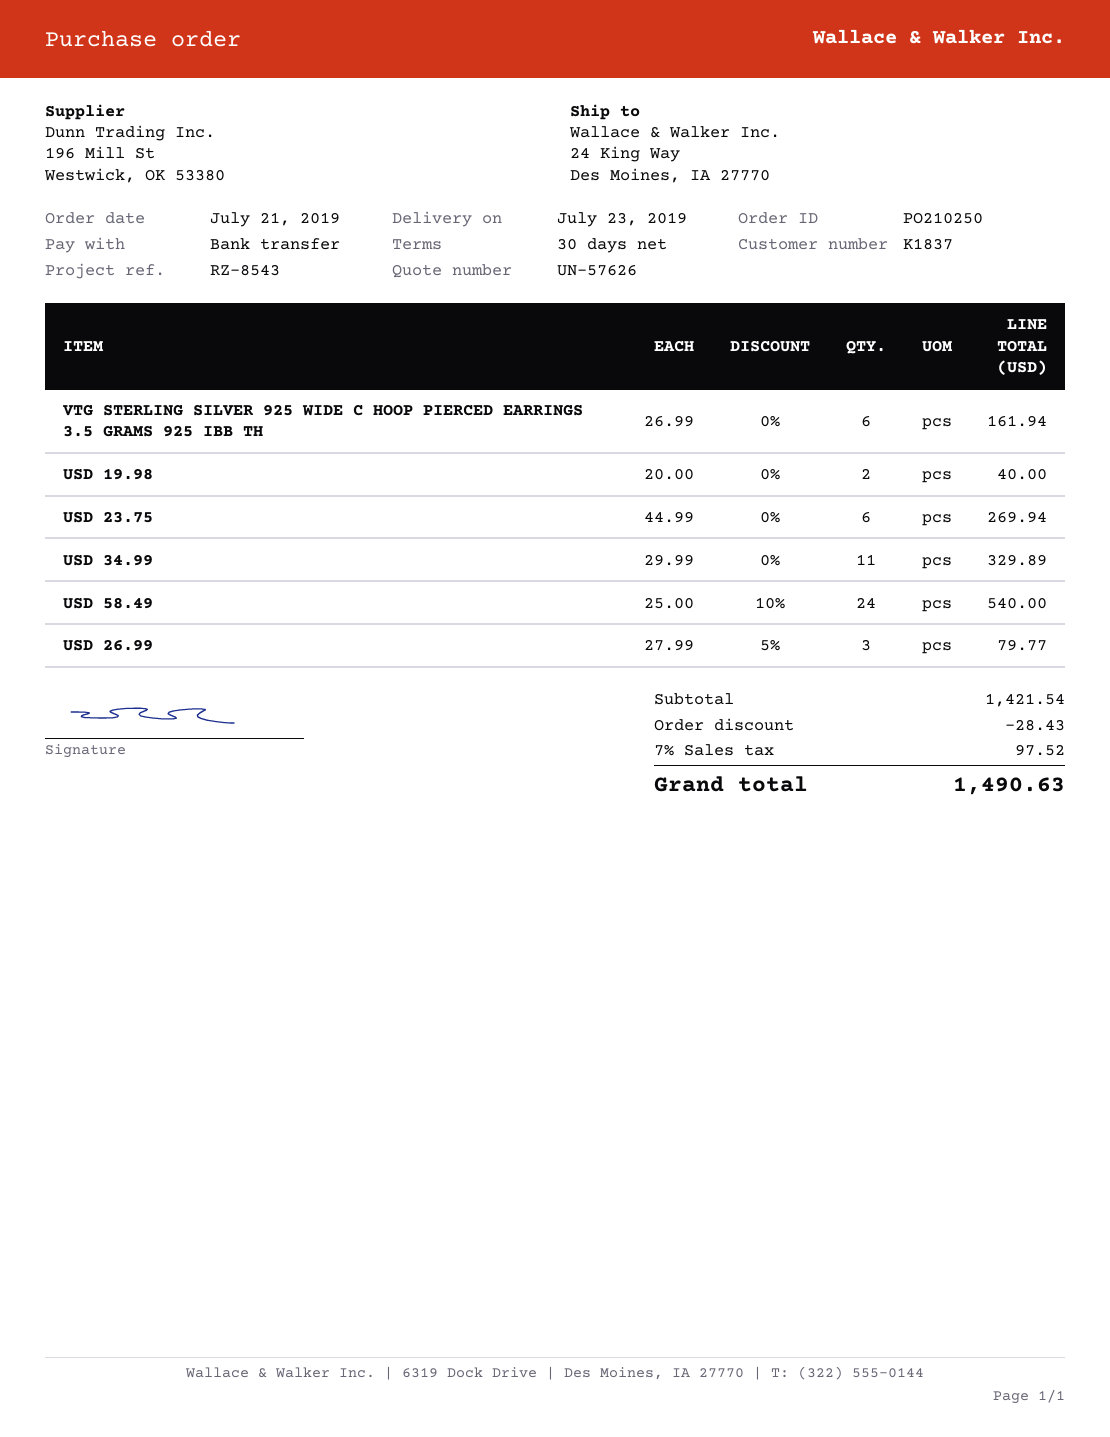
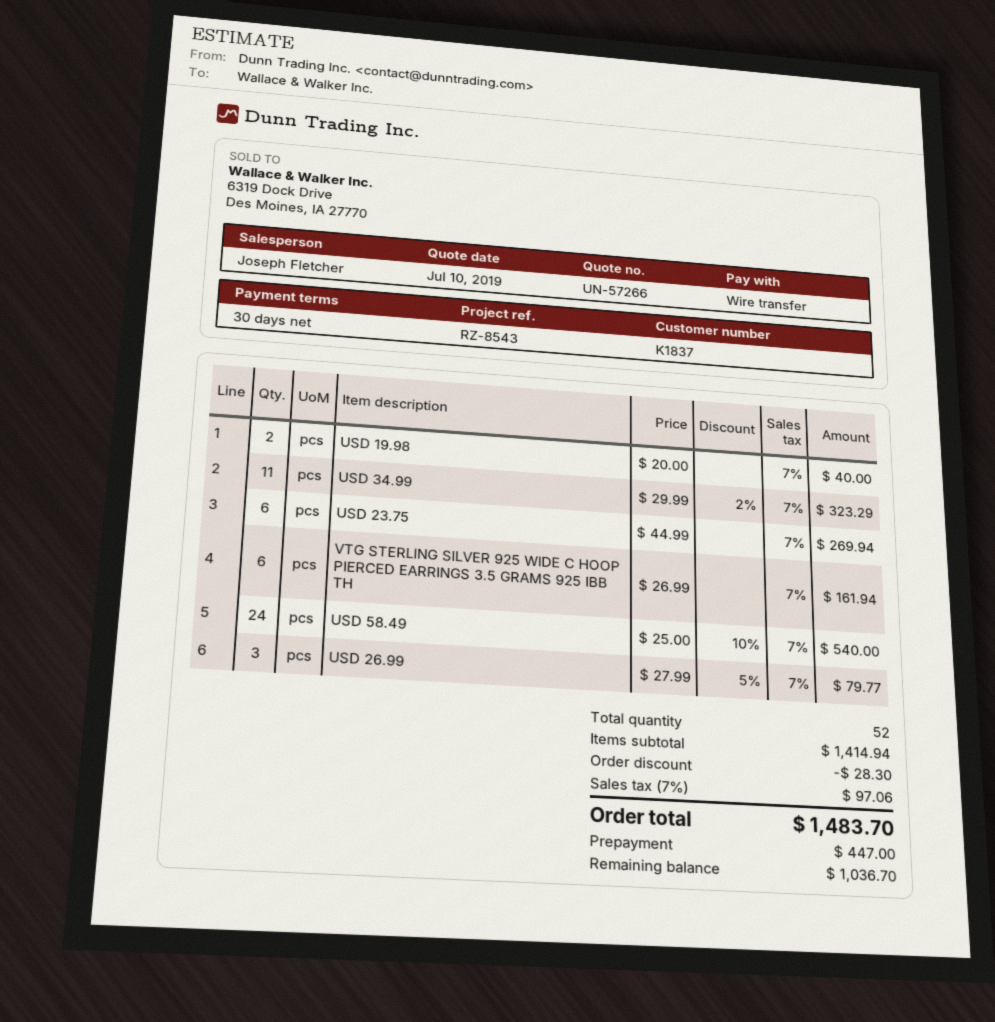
quote number: UN-57626 -> UN-57266
USD 34.99: 11 x 29.99 = 329.89 -> 11 x 29.99 - 2% = 323.29
subtotal: 1421.54 -> 1414.94
discount: 28.43 -> 28.30
tax: 7% = 97.52 -> 7% = 97.06
total: 1490.63 -> 1483.70

